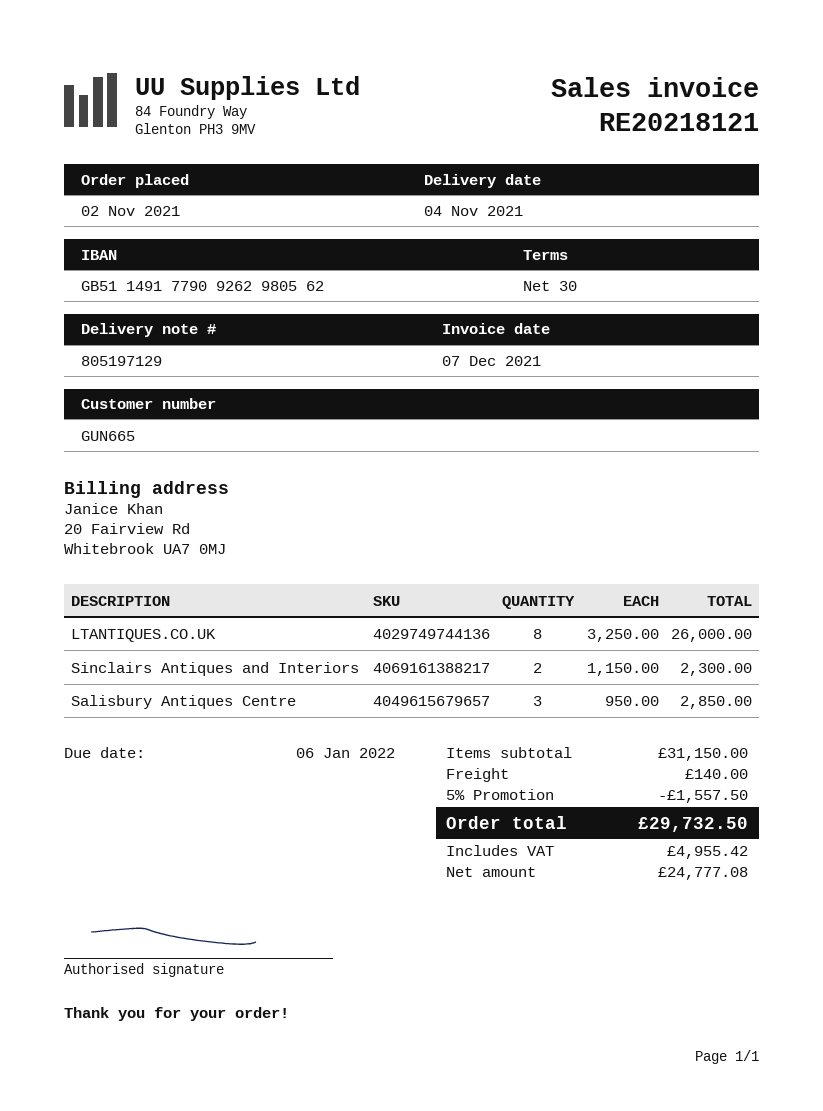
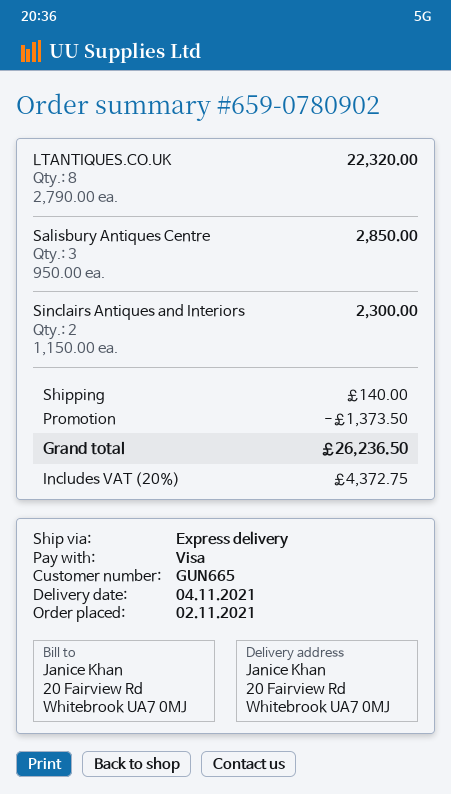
LTANTIQUES.CO.UK: 8 x 3250.00 = 26000.00 -> 8 x 2790.00 = 22320.00
discount: 1557.50 -> 1373.50
tax: 4955.42 -> 4372.75
total: 29732.50 -> 26236.50

